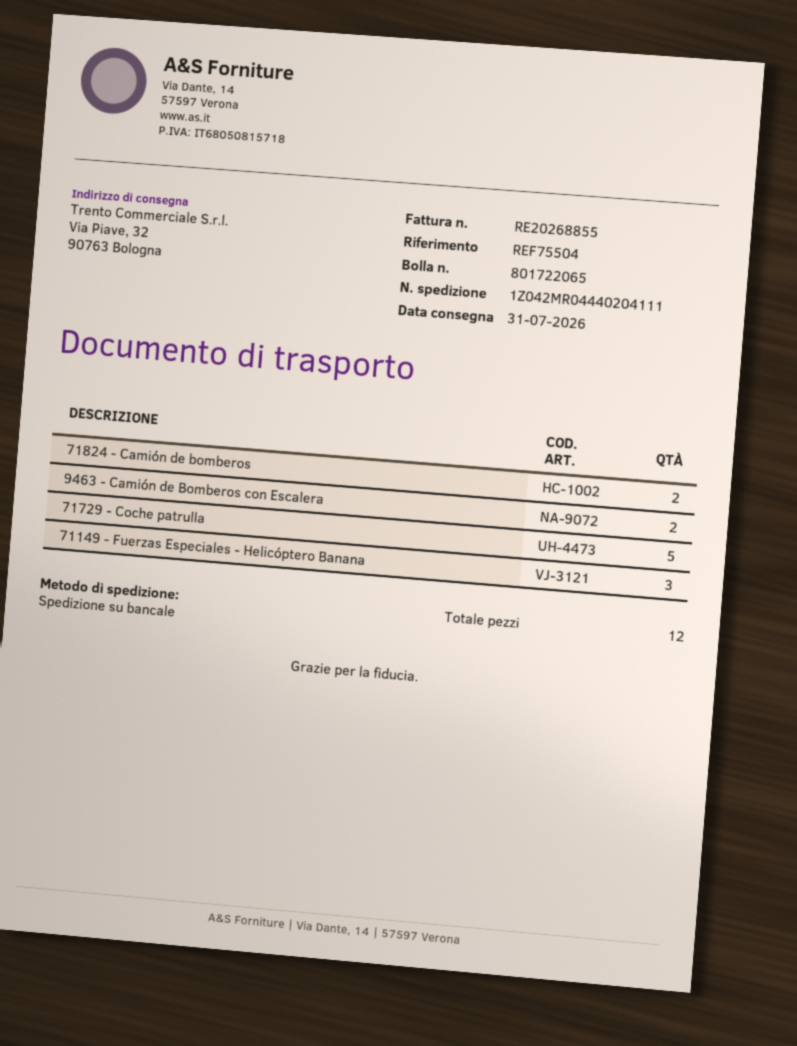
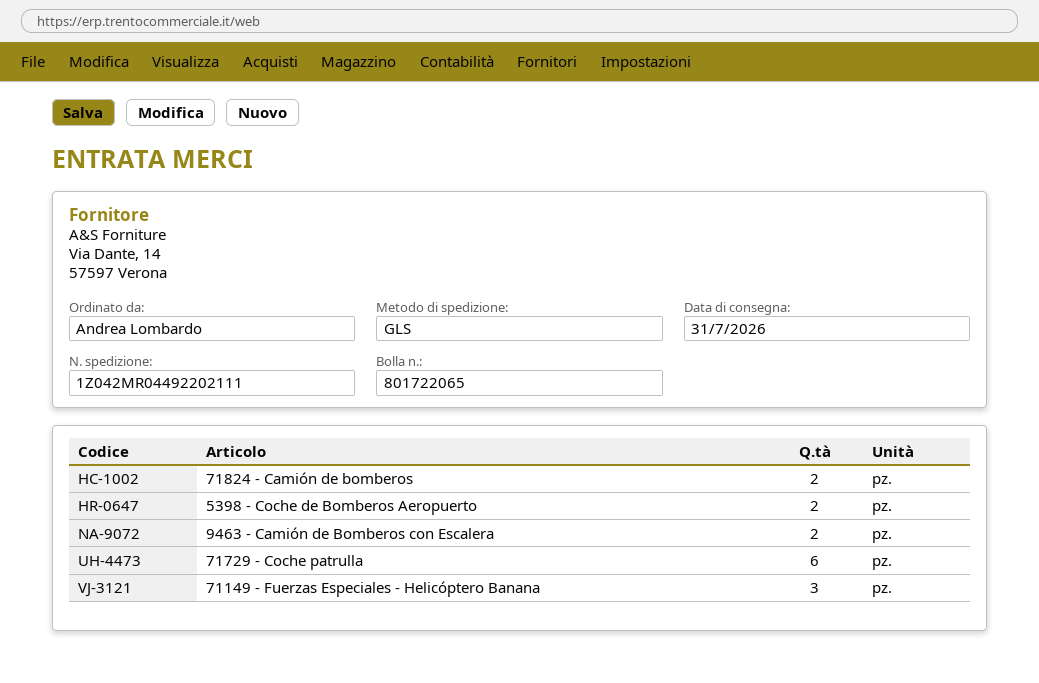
shipping method: pallet freight -> GLS
tracking number: 1Z042MR04440204111 -> 1Z042MR04492202111
71729 - Coche patrulla: 5 -> 6
5398 - Coche de Bomberos Aeropuerto: none -> 2

